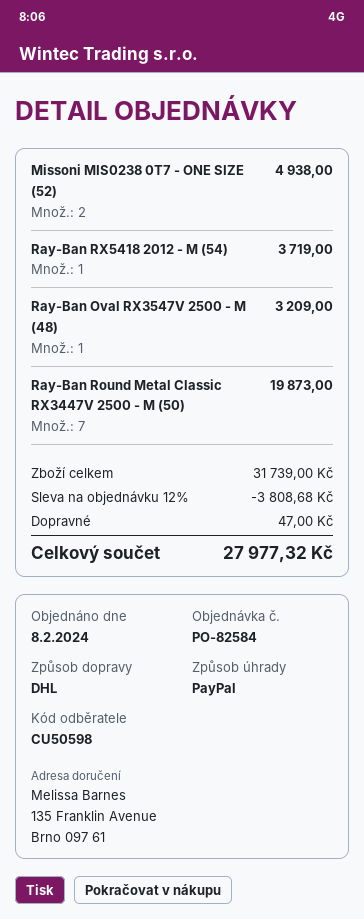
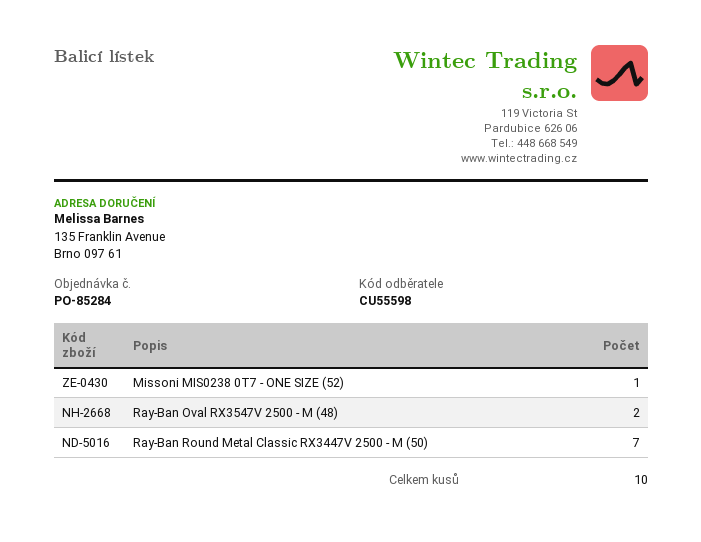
order number: PO-82584 -> PO-85284
customer number: CU50598 -> CU55598
Missoni MIS0238 0T7 - ONE SIZE (52): 2 -> 1
Ray-Ban RX5418 2012 - M (54): 1 -> none
Ray-Ban Oval RX3547V 2500 - M (48): 1 -> 2

